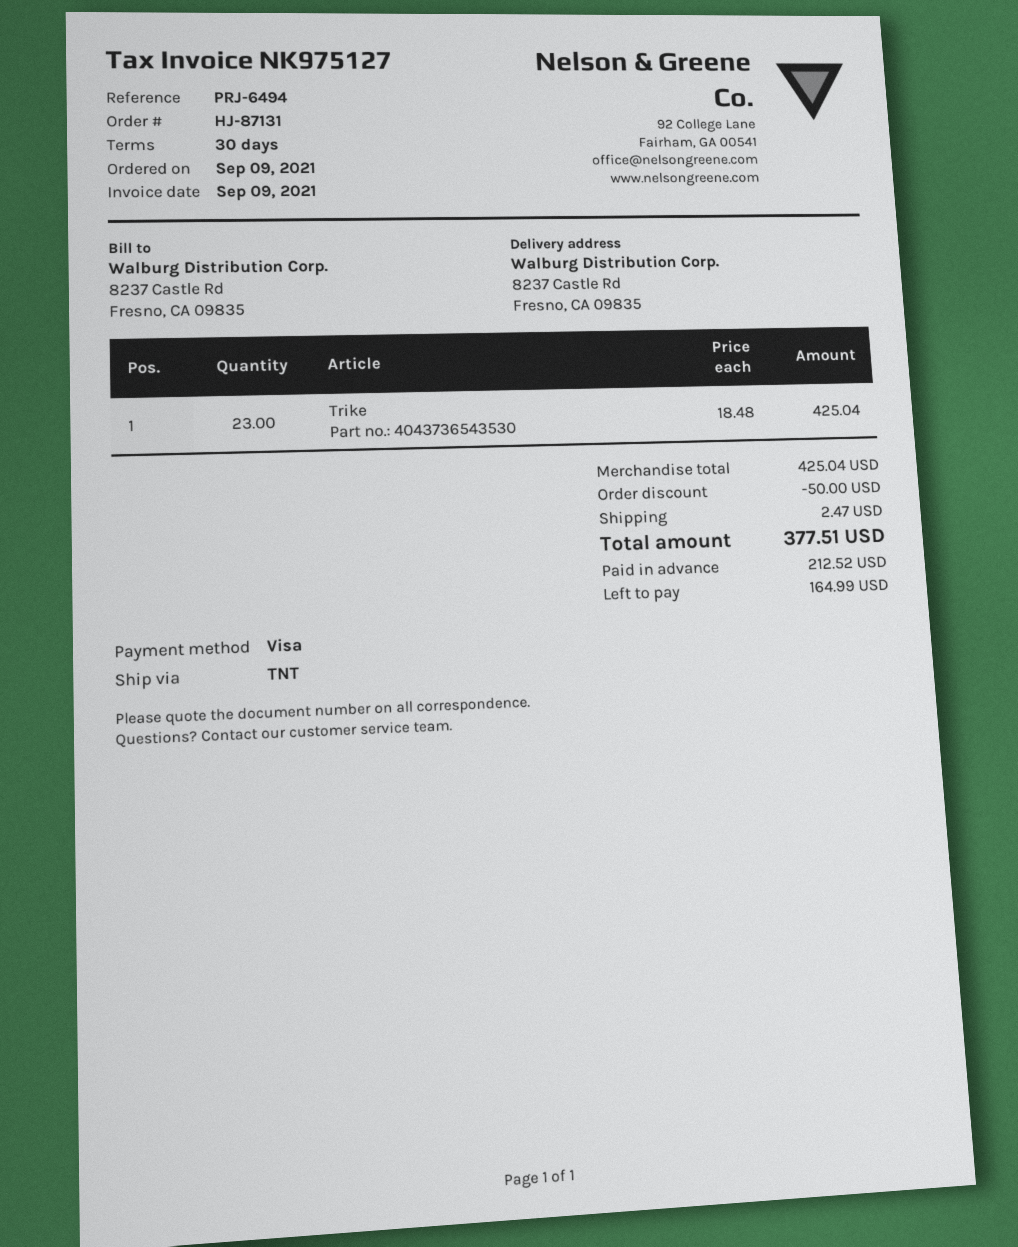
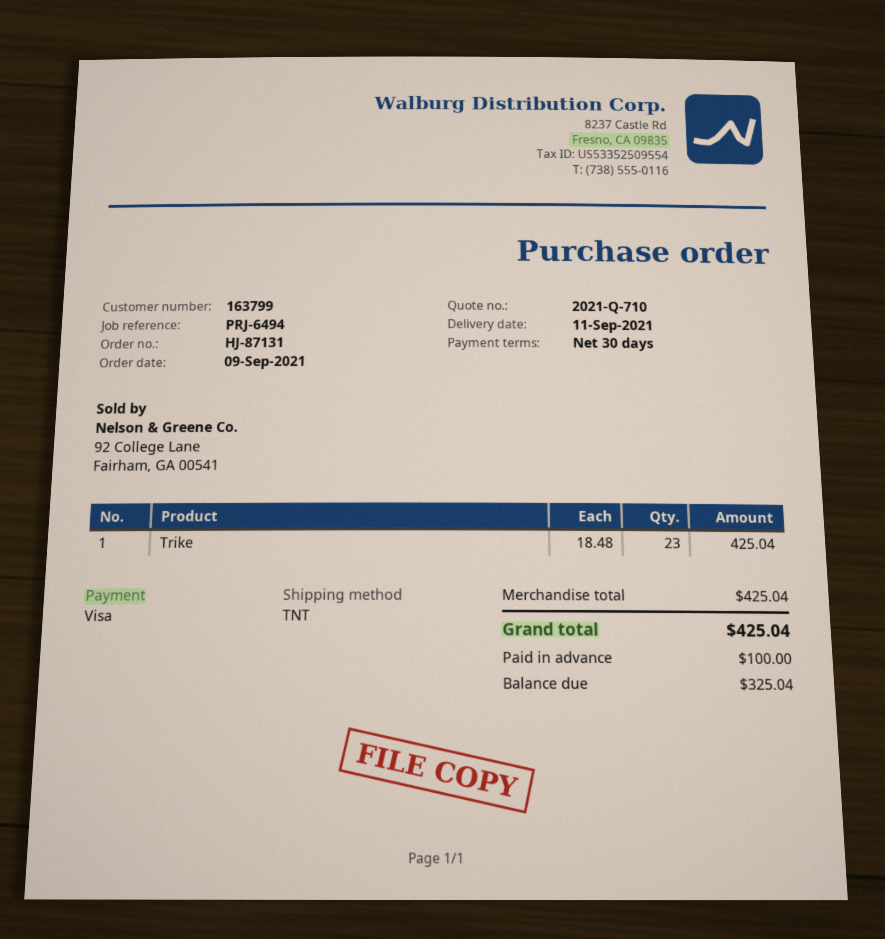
discount: 50.00 -> none
shipping: 2.47 -> none
total: 377.51 -> 425.04
deposit: 212.52 -> 100.00
balance: 164.99 -> 325.04

